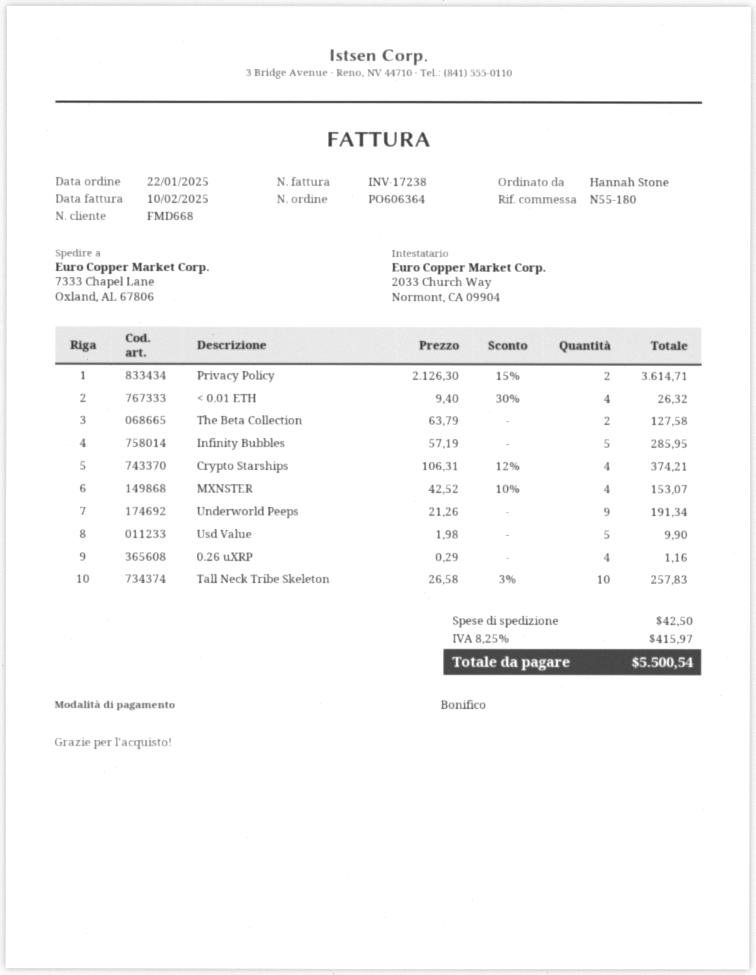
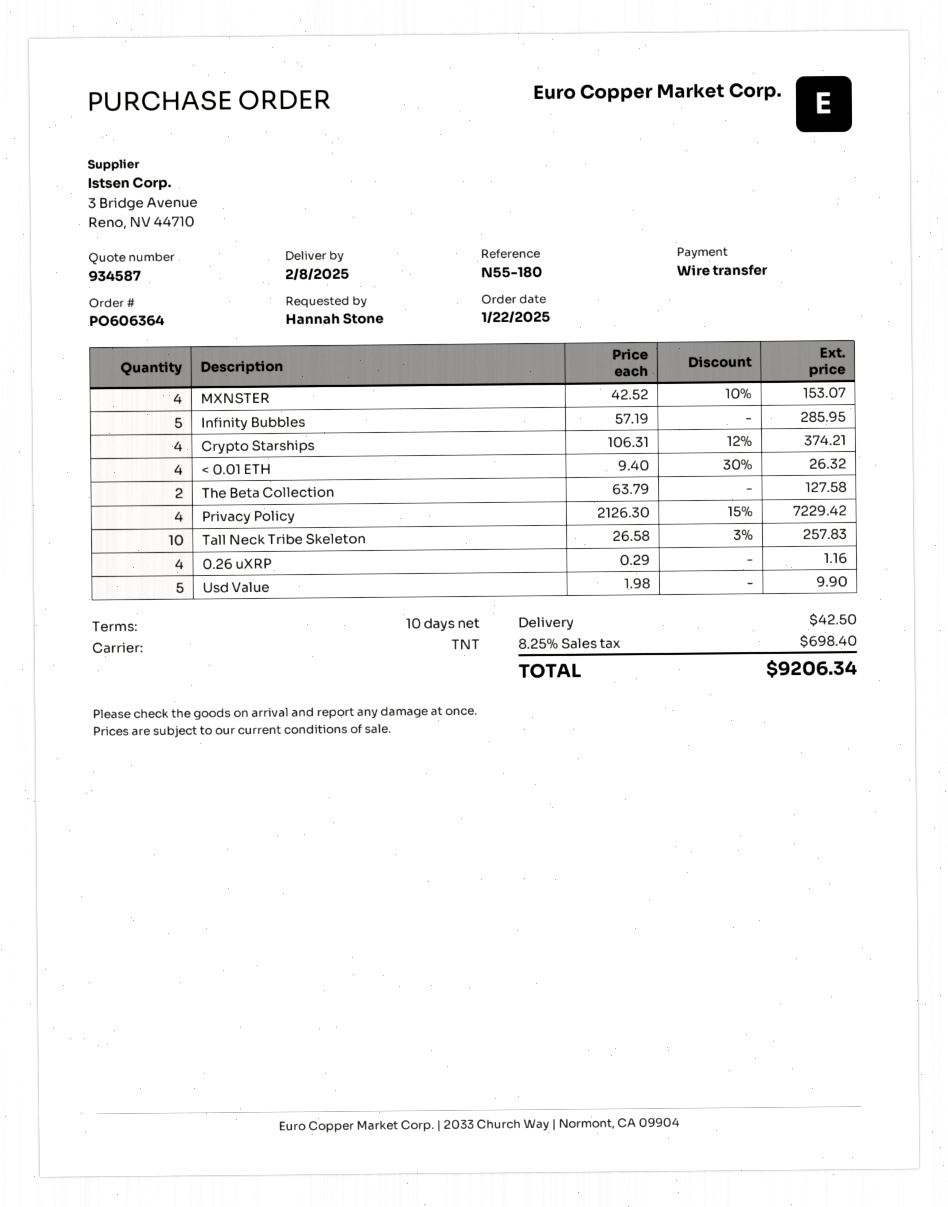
Privacy Policy: 2 x 2126.30 - 15% = 3614.71 -> 4 x 2126.30 - 15% = 7229.42
Underworld Peeps: 9 x 21.26 = 191.34 -> none
tax: 8.25% = 415.97 -> 8.25% = 698.40
total: 5500.54 -> 9206.34

